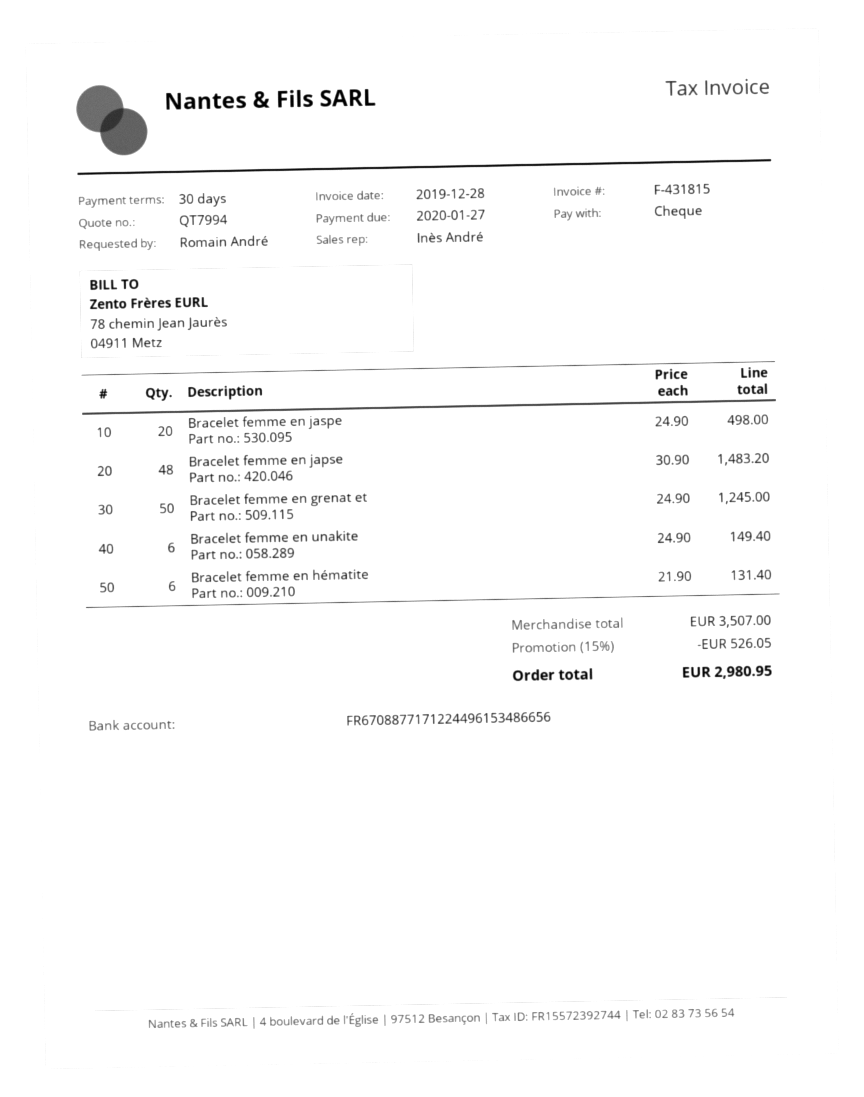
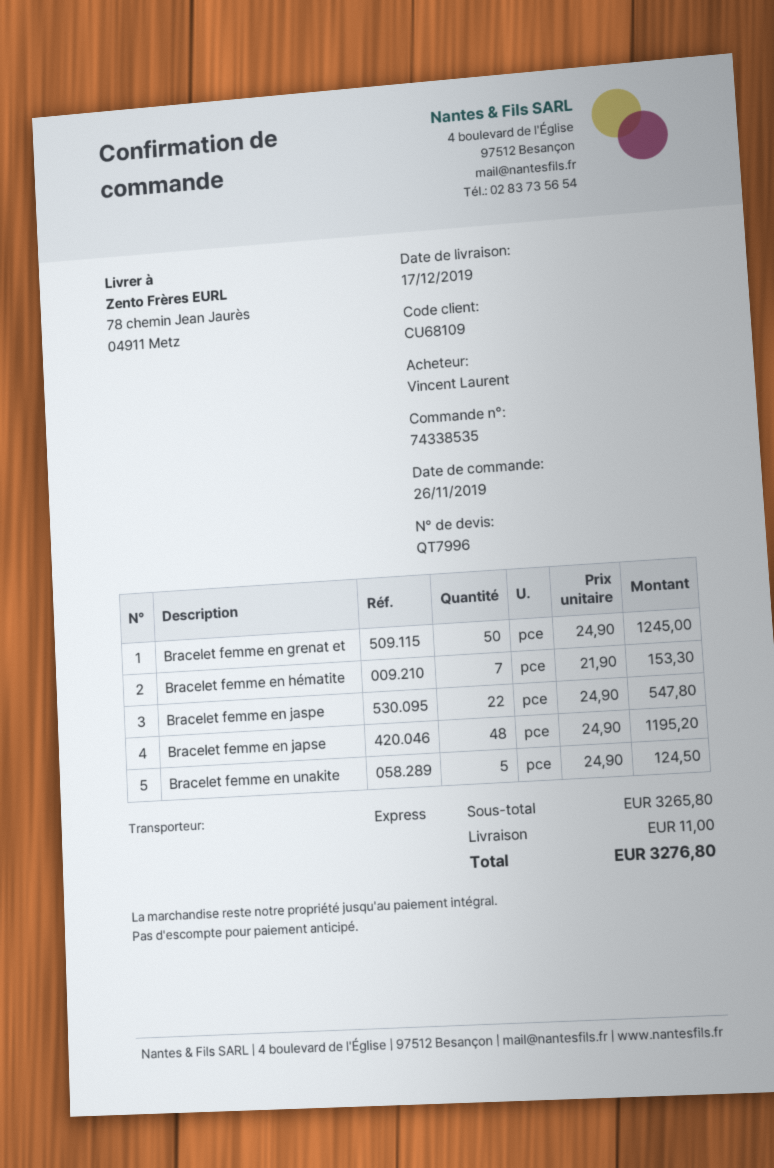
quote number: QT7994 -> QT7996
ordered by: Romain André -> Vincent Laurent
Bracelet femme en jaspe: 20 x 24.90 = 498.00 -> 22 x 24.90 = 547.80
Bracelet femme en japse: 48 x 30.90 = 1483.20 -> 48 x 24.90 = 1195.20
Bracelet femme en unakite: 6 x 24.90 = 149.40 -> 5 x 24.90 = 124.50
Bracelet femme en hématite: 6 x 21.90 = 131.40 -> 7 x 21.90 = 153.30
subtotal: 3507.00 -> 3265.80
discount: 15% = 526.05 -> none
shipping: none -> 11.00
total: 2980.95 -> 3276.80

